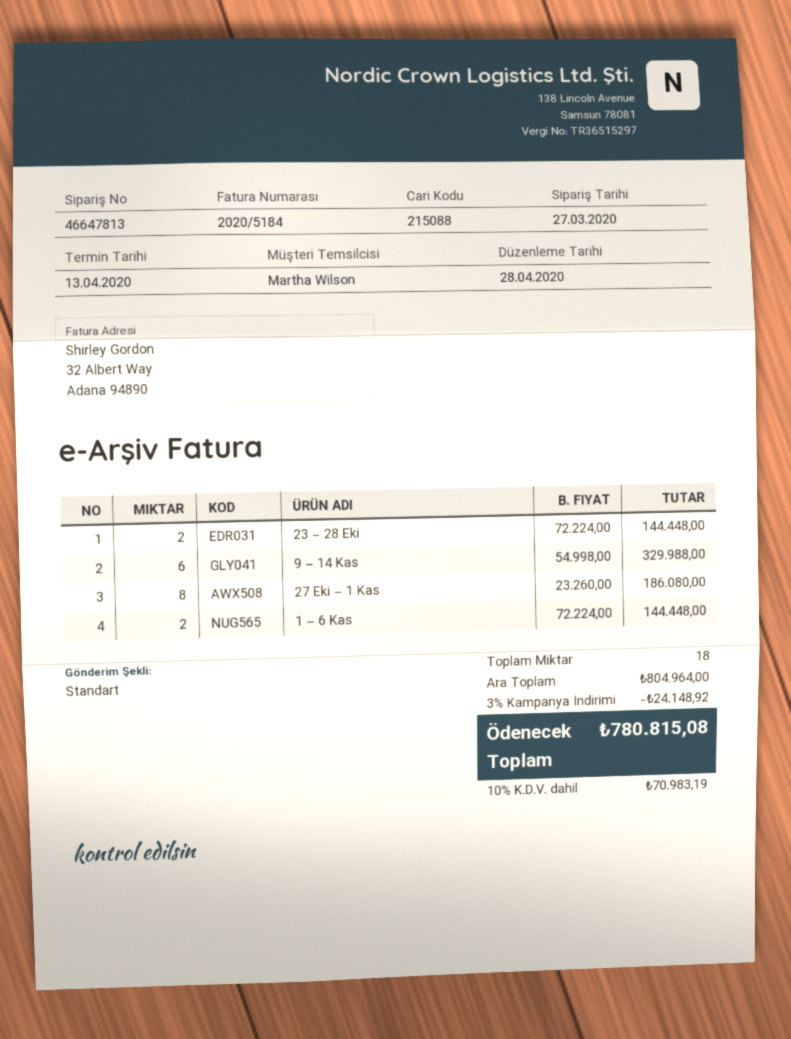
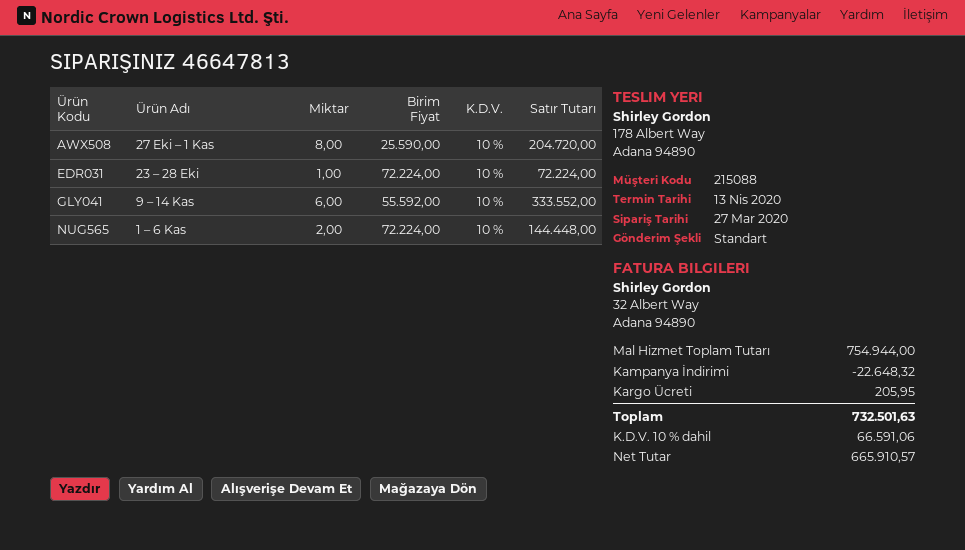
23 – 28 Eki: 2 x 72224.00 = 144448.00 -> 1 x 72224.00 = 72224.00
9 – 14 Kas: 6 x 54998.00 = 329988.00 -> 6 x 55592.00 = 333552.00
27 Eki – 1 Kas: 8 x 23260.00 = 186080.00 -> 8 x 25590.00 = 204720.00
subtotal: 804964.00 -> 754944.00
discount: 24148.92 -> 22648.32
shipping: none -> 205.95
tax: 10% = 70983.19 -> 10% = 66591.06
total: 780815.08 -> 732501.63

